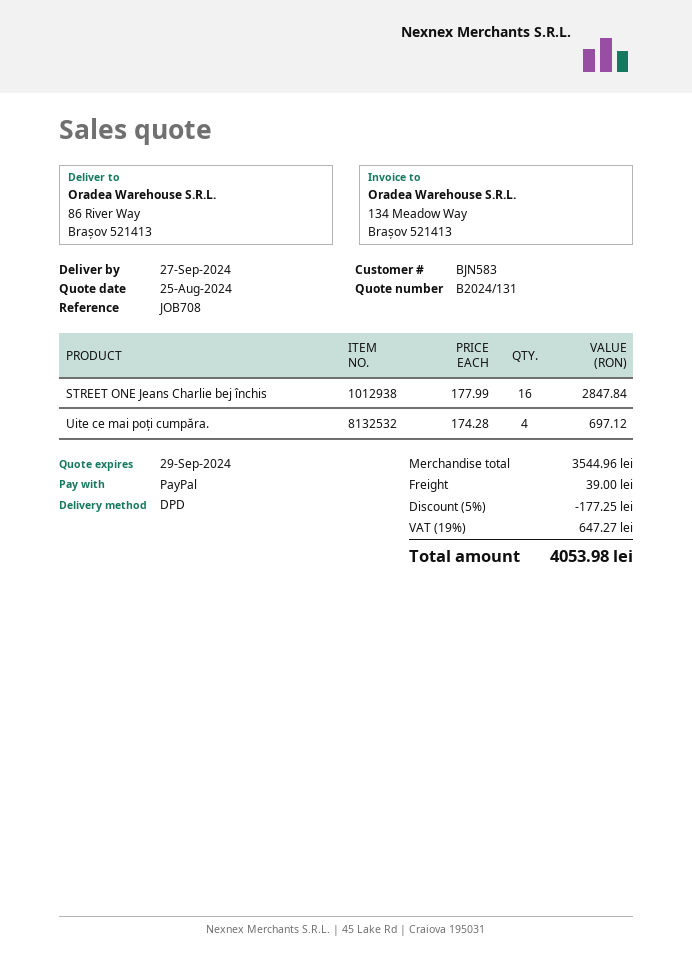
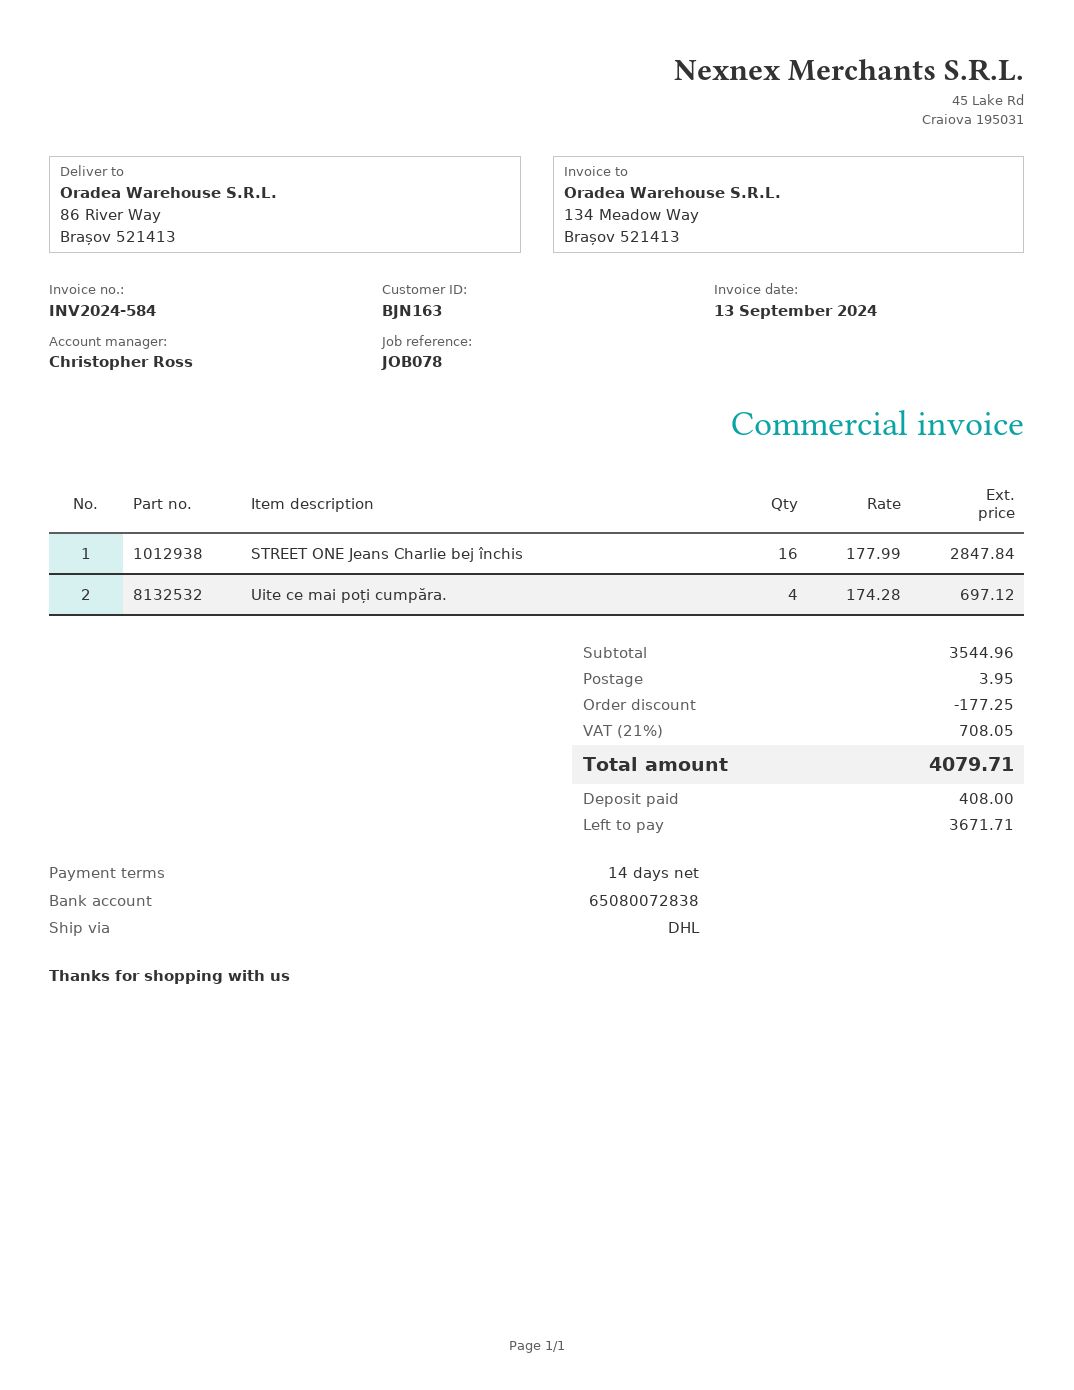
customer number: BJN583 -> BJN163
reference: JOB708 -> JOB078
shipping method: DPD -> DHL
shipping: 39.00 -> 3.95
tax: 19% = 647.27 -> 21% = 708.05
total: 4053.98 -> 4079.71

